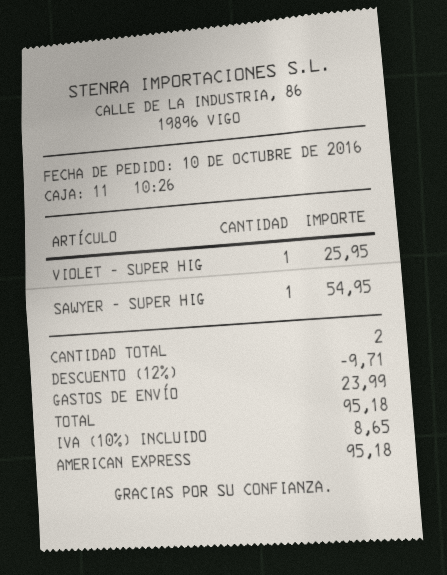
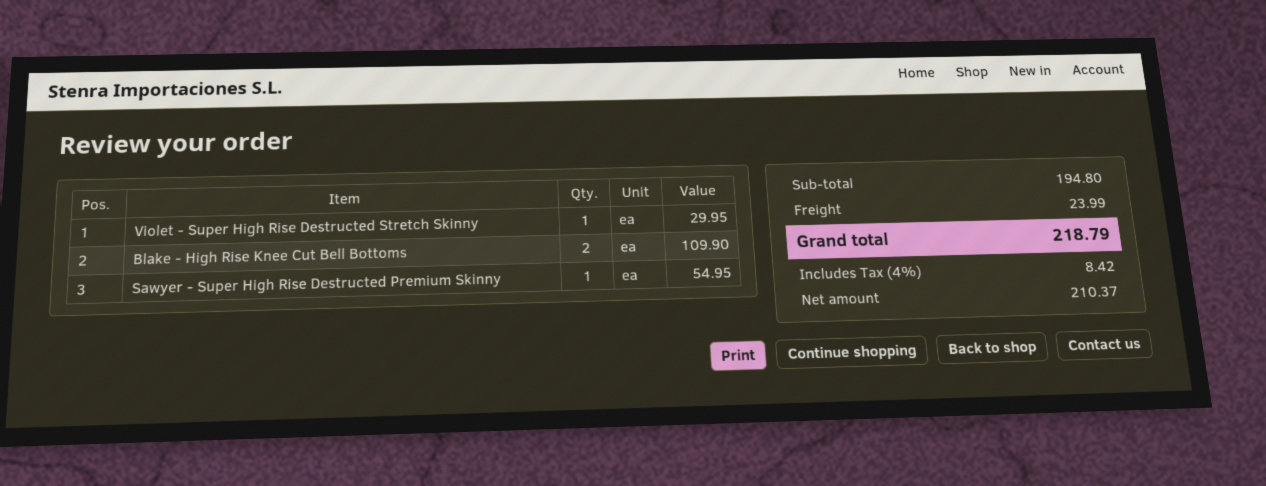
VIOLET - SUPER HIG: 1 for 25.95 -> 1 for 29.95
Blake - High Rise Knee Cut Bell Bottoms: none -> 2 for 109.90
discount: 12% = 9.71 -> none
tax: 10% = 8.65 -> 4% = 8.42
total: 95.18 -> 218.79

